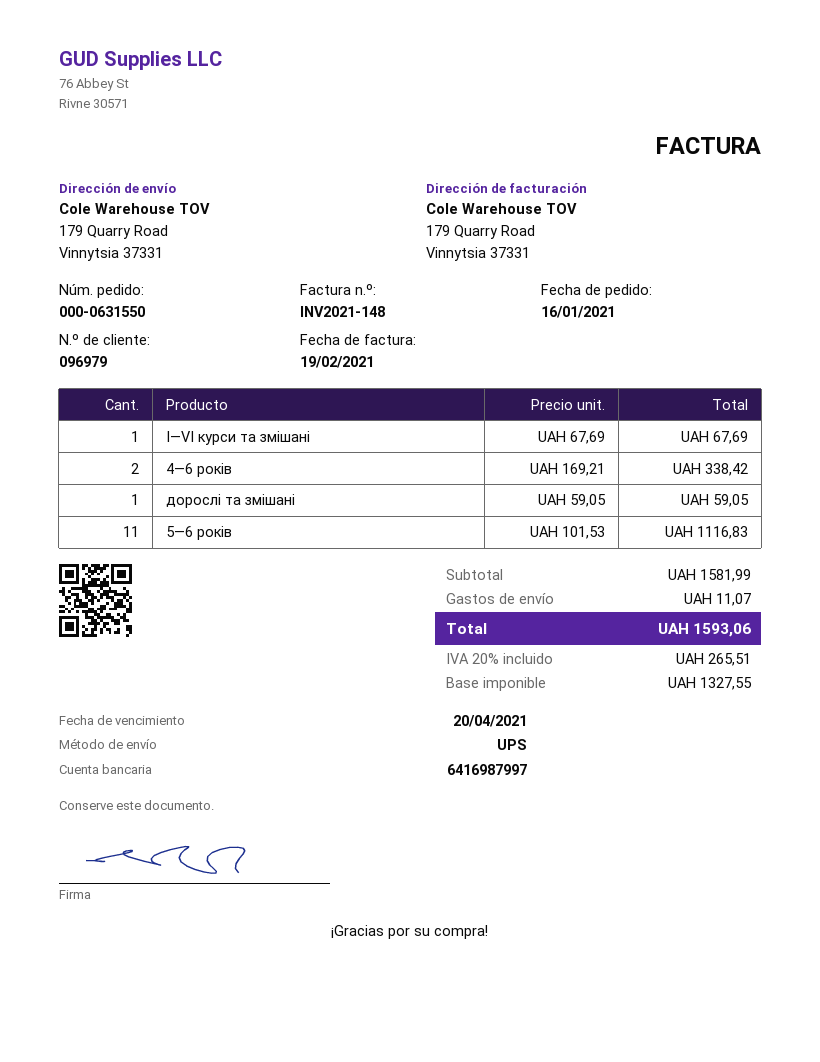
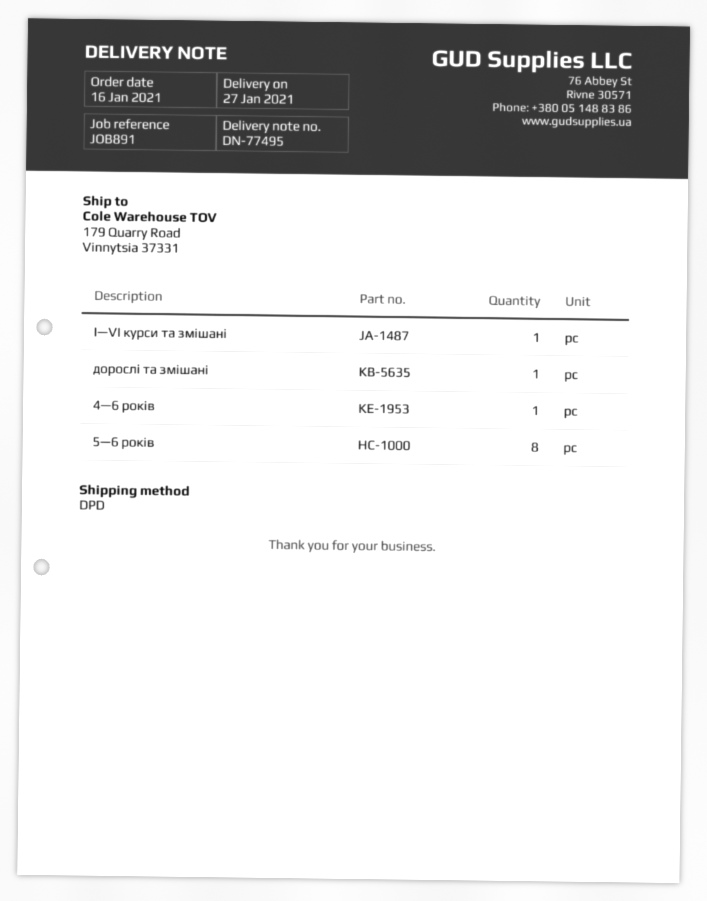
shipping method: UPS -> DPD
4—6 років: 2 -> 1
5—6 років: 11 -> 8

